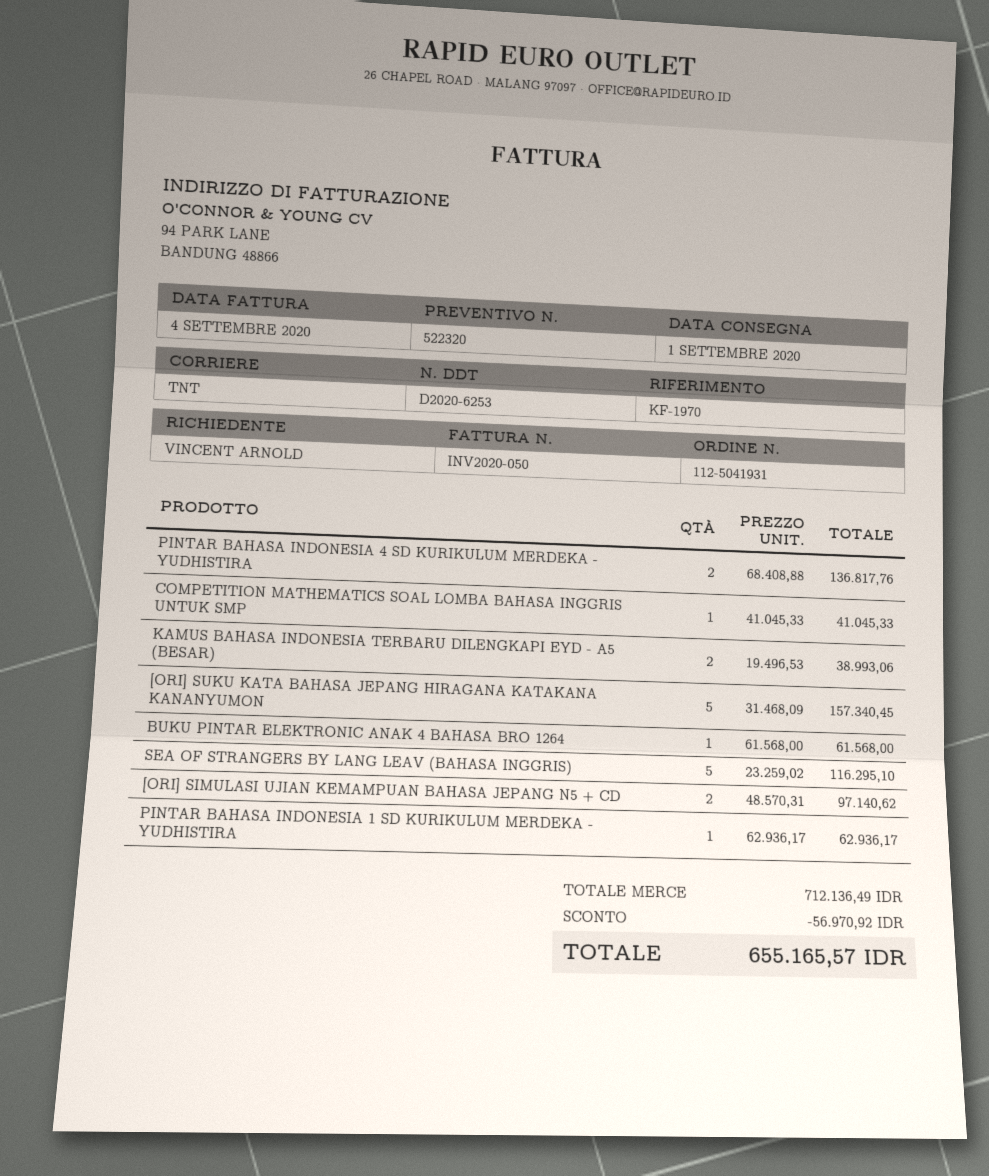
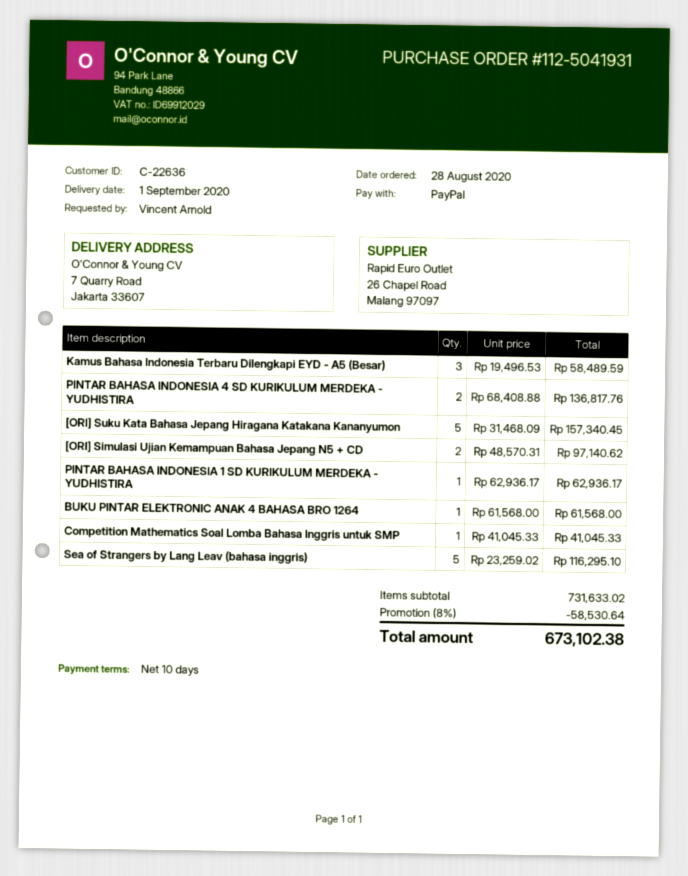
KAMUS BAHASA INDONESIA TERBARU DILENGKAPI EYD - A5 (BESAR): 2 x 19496.53 = 38993.06 -> 3 x 19496.53 = 58489.59
subtotal: 712136.49 -> 731633.02
discount: 56970.92 -> 58530.64
total: 655165.57 -> 673102.38

